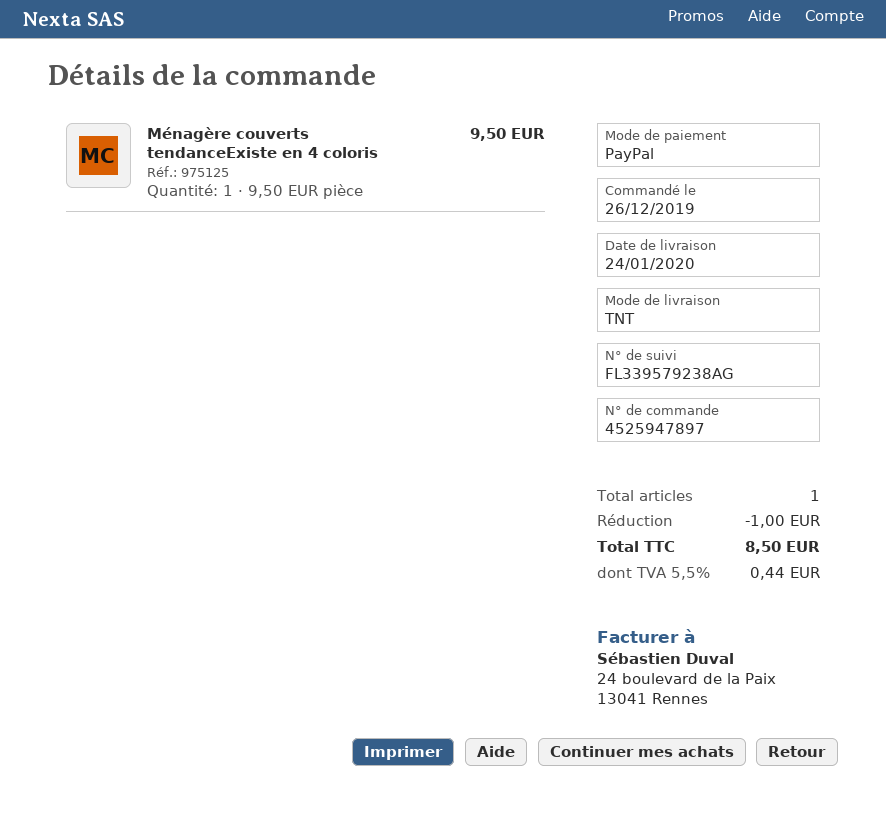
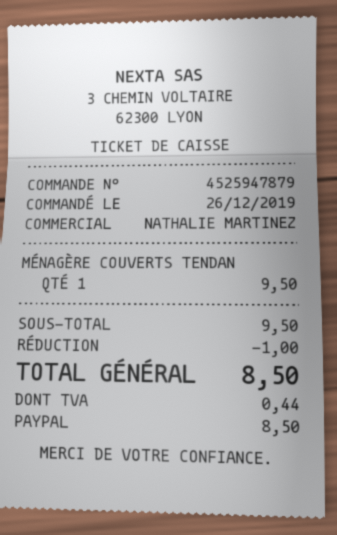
order number: 4525947897 -> 4525947879

